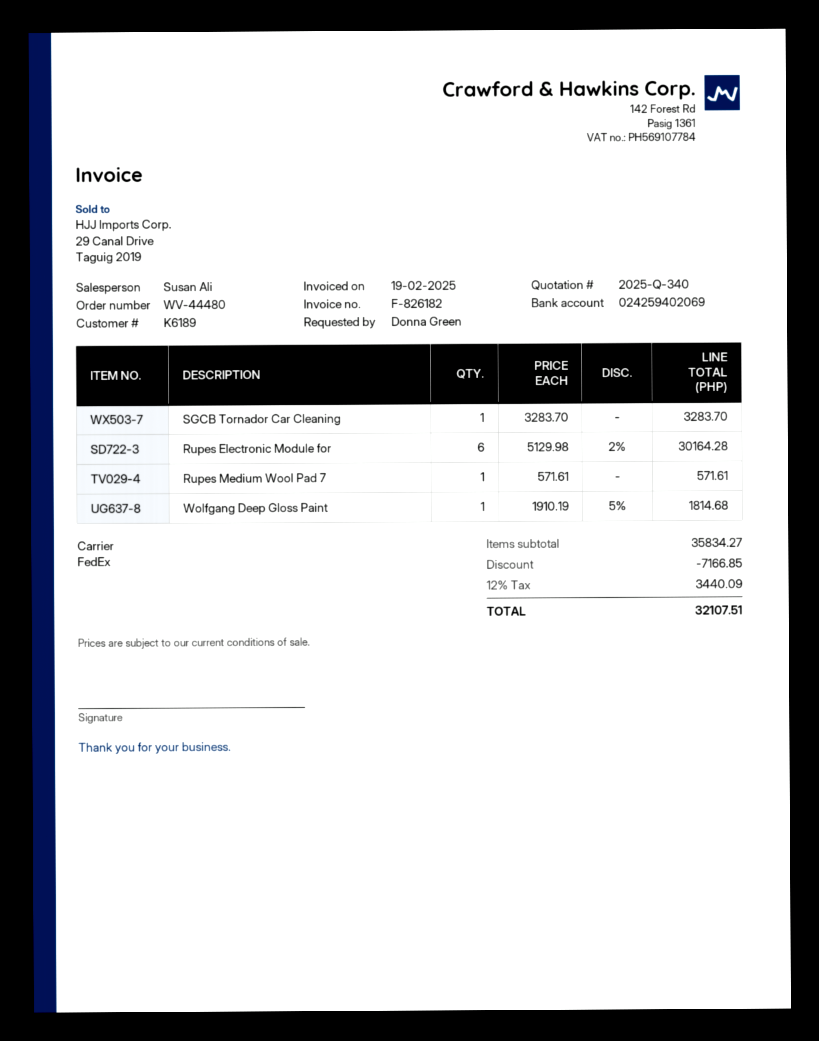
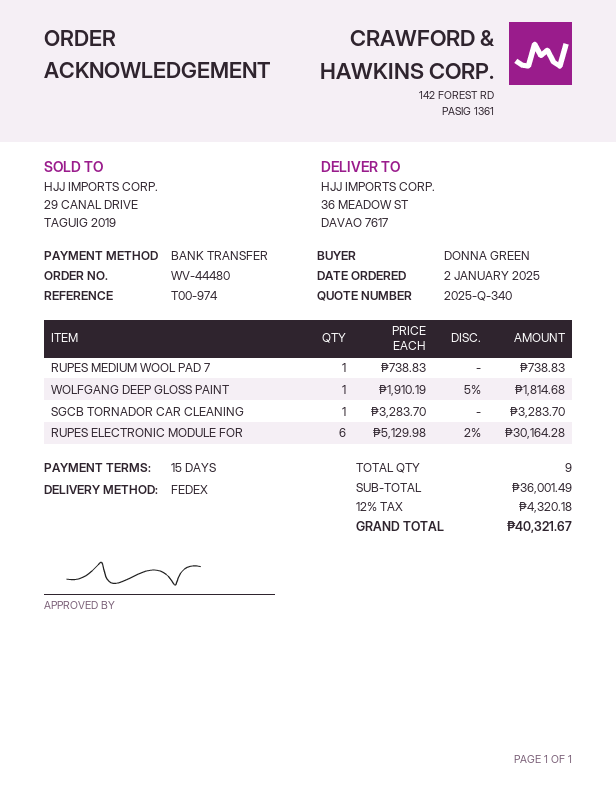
Rupes Medium Wool Pad 7: 1 x 571.61 = 571.61 -> 1 x 738.83 = 738.83
subtotal: 35834.27 -> 36001.49
discount: 7166.85 -> none
tax: 12% = 3440.09 -> 12% = 4320.18
total: 32107.51 -> 40321.67

